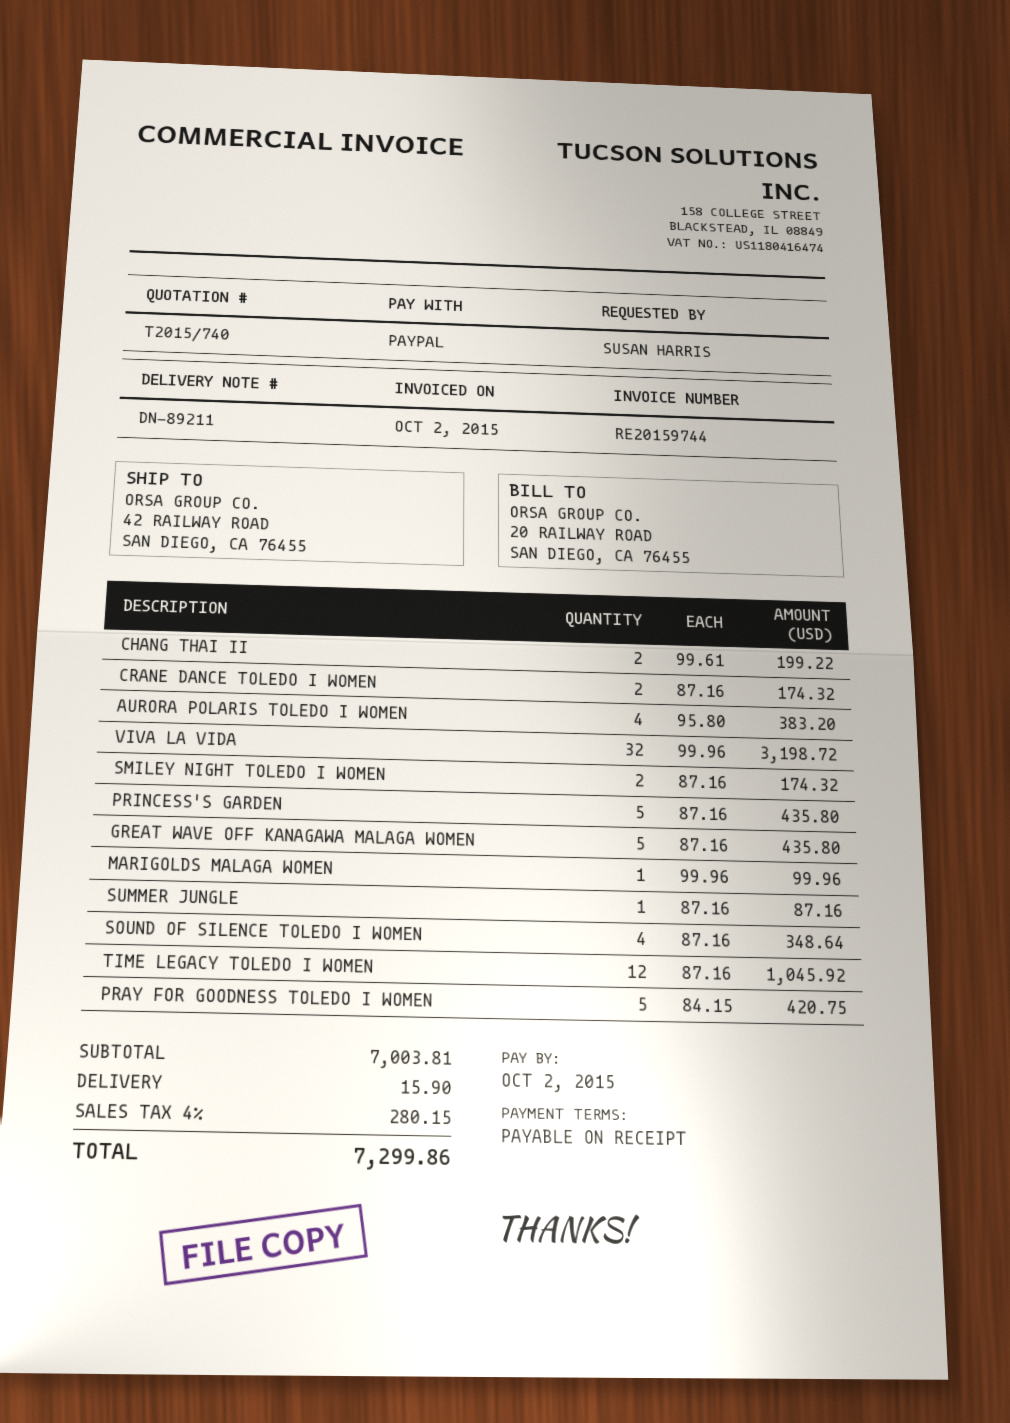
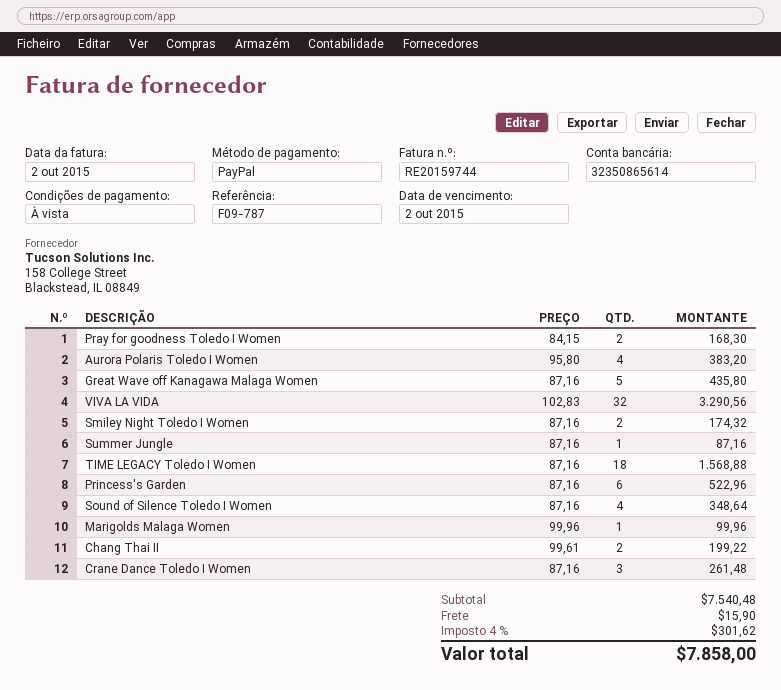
CRANE DANCE TOLEDO I WOMEN: 2 x 87.16 = 174.32 -> 3 x 87.16 = 261.48
VIVA LA VIDA: 32 x 99.96 = 3198.72 -> 32 x 102.83 = 3290.56
PRINCESS'S GARDEN: 5 x 87.16 = 435.80 -> 6 x 87.16 = 522.96
TIME LEGACY TOLEDO I WOMEN: 12 x 87.16 = 1045.92 -> 18 x 87.16 = 1568.88
PRAY FOR GOODNESS TOLEDO I WOMEN: 5 x 84.15 = 420.75 -> 2 x 84.15 = 168.30
subtotal: 7003.81 -> 7540.48
tax: 4% = 280.15 -> 4% = 301.62
total: 7299.86 -> 7858.00

